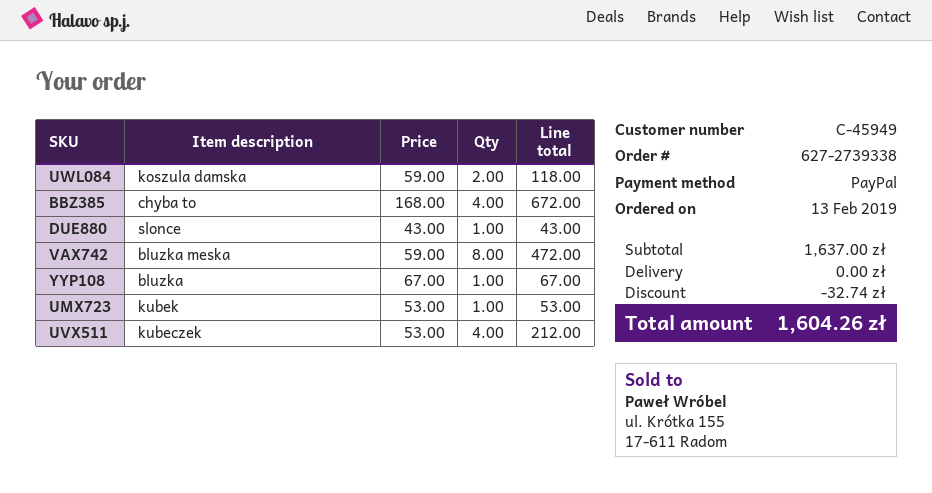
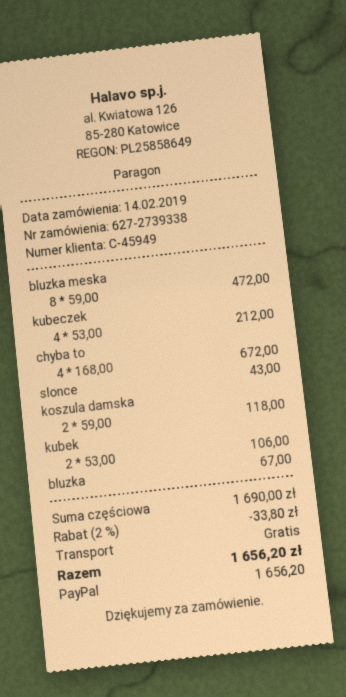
order date: 2019-02-13 -> 2019-02-14
kubek: 1 x 53.00 = 53.00 -> 2 x 53.00 = 106.00
subtotal: 1637.00 -> 1690.00
discount: 32.74 -> 33.80
total: 1604.26 -> 1656.20

